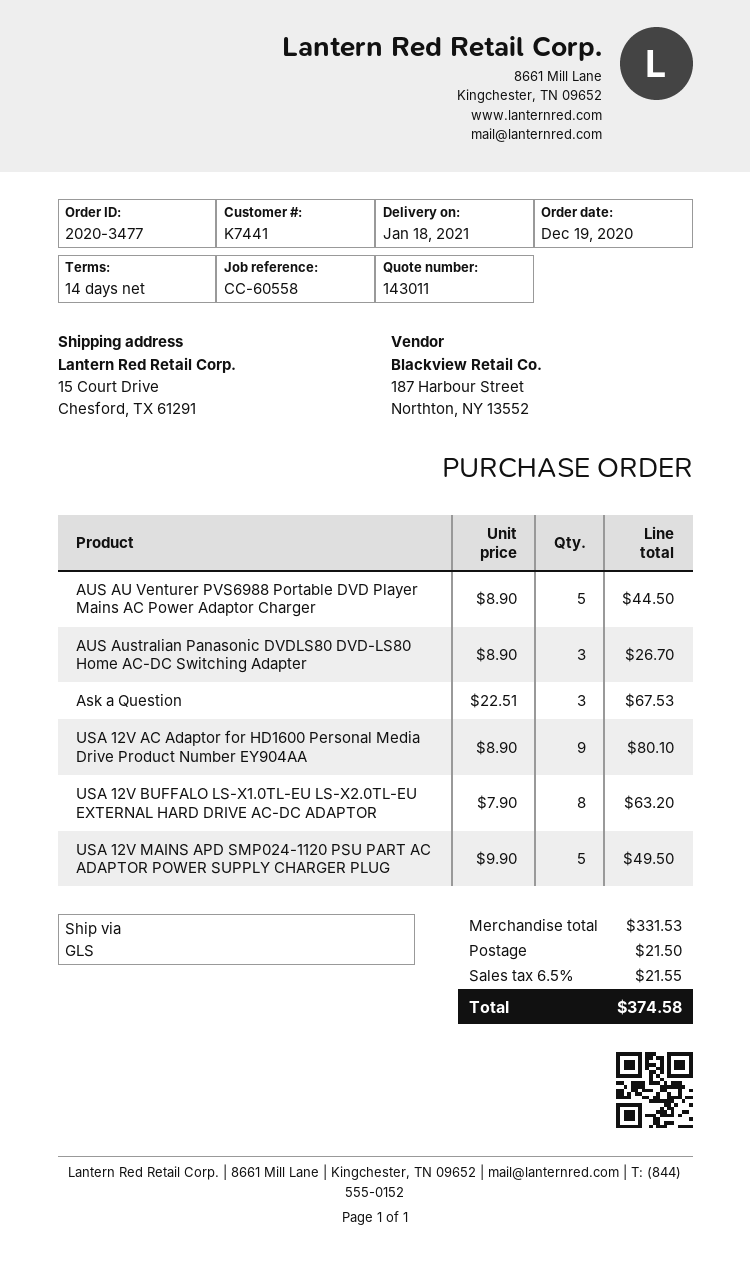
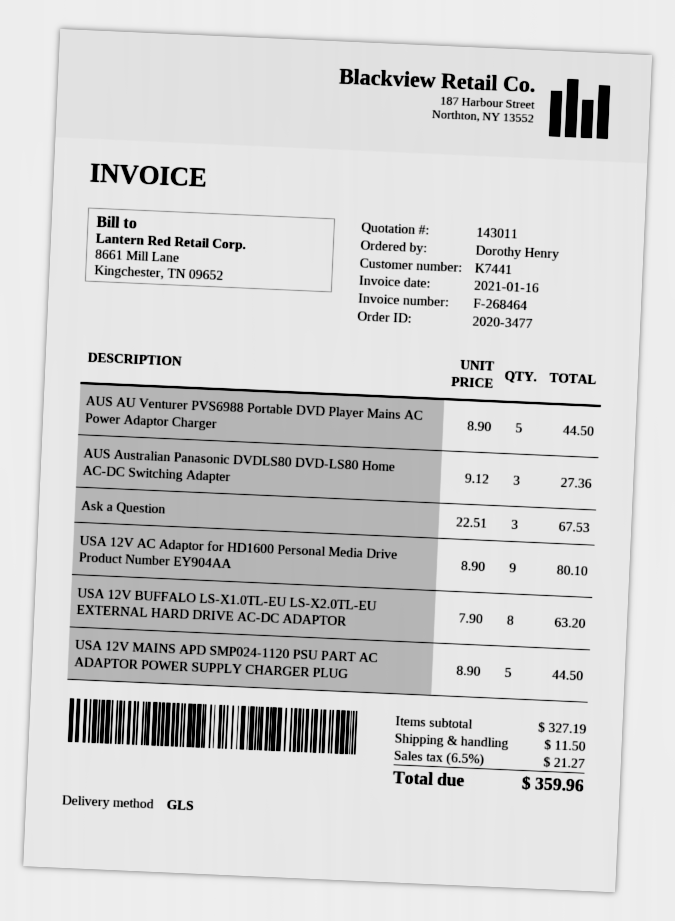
AUS Australian Panasonic DVDLS80 DVD-LS80 Home AC-DC Switching Adapter: 3 x 8.90 = 26.70 -> 3 x 9.12 = 27.36
USA 12V MAINS APD SMP024-1120 PSU PART AC ADAPTOR POWER SUPPLY CHARGER PLUG: 5 x 9.90 = 49.50 -> 5 x 8.90 = 44.50
subtotal: 331.53 -> 327.19
shipping: 21.50 -> 11.50
tax: 6.5% = 21.55 -> 6.5% = 21.27
total: 374.58 -> 359.96

